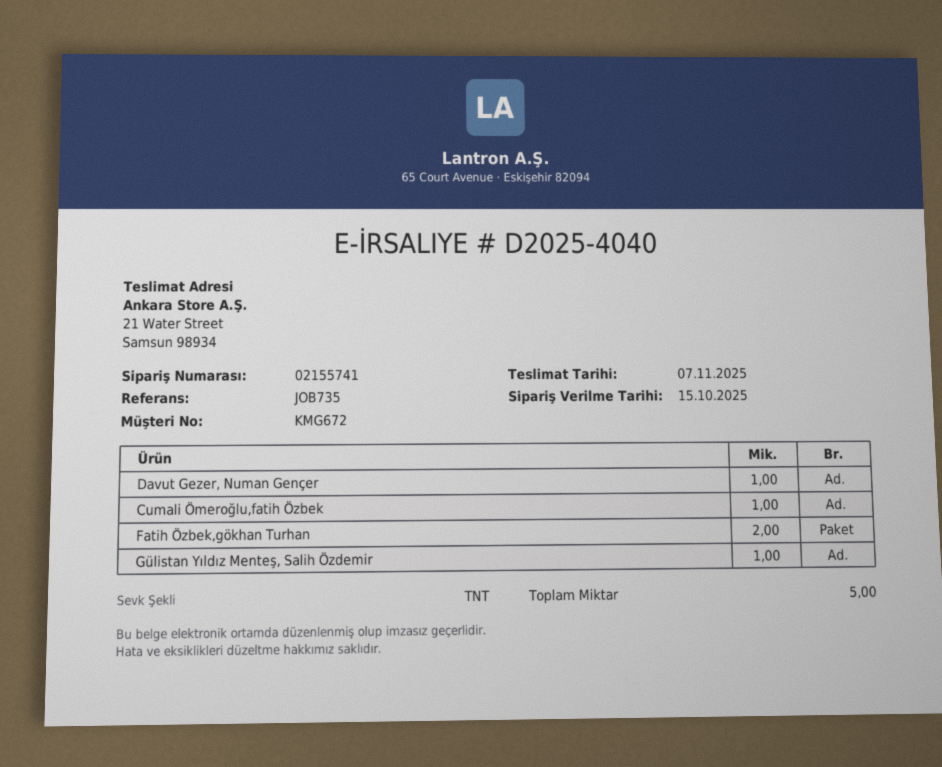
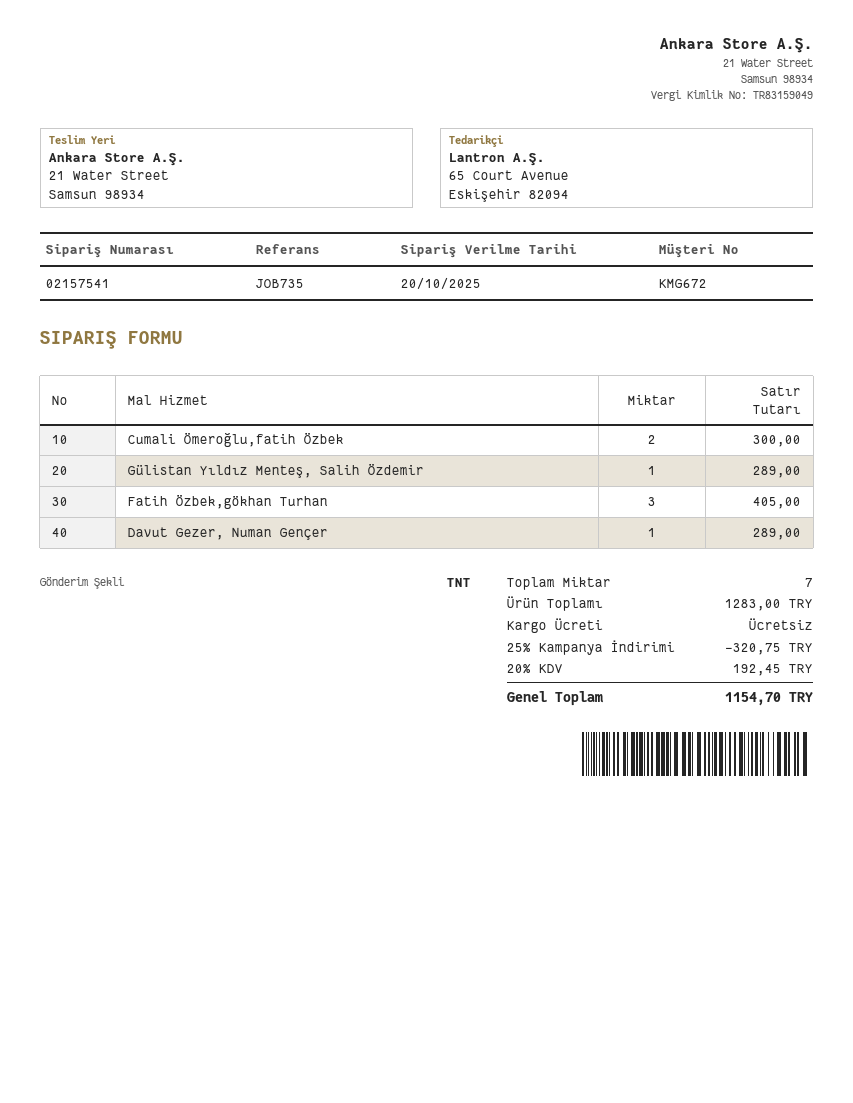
order number: 02155741 -> 02157541
order date: 2025-10-15 -> 2025-10-20
Cumali Ömeroğlu,fatih Özbek: 1 -> 2
Fatih Özbek,gökhan Turhan: 2 -> 3
total quantity: 5 -> 7

